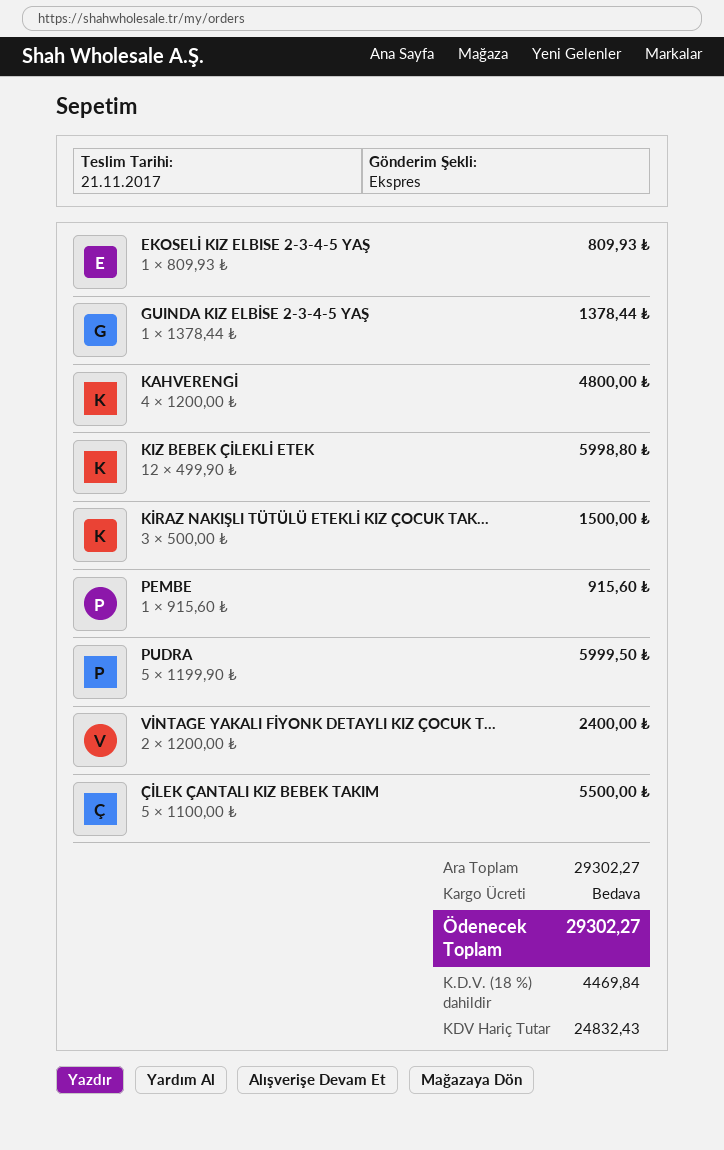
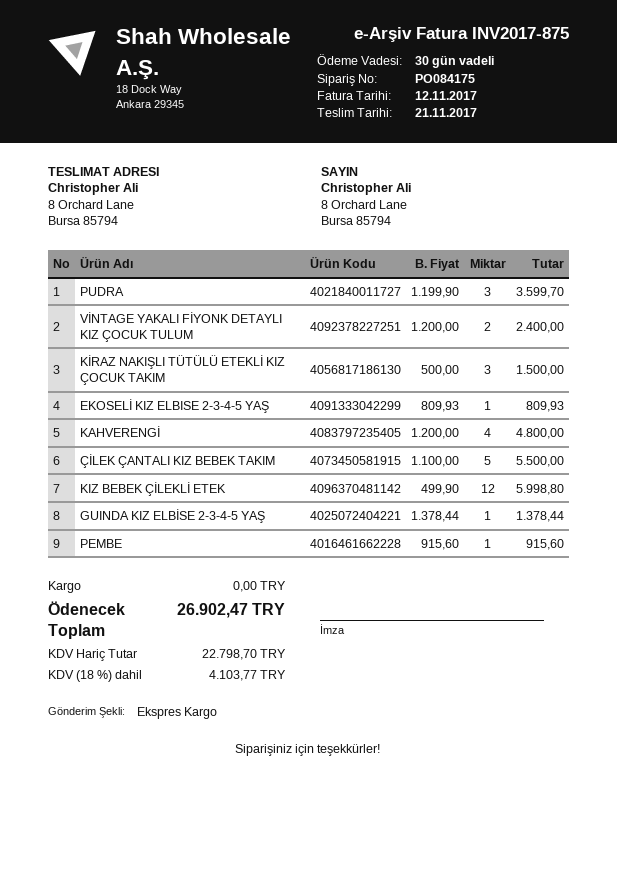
PUDRA: 5 x 1199.90 = 5999.50 -> 3 x 1199.90 = 3599.70
net: 24832.43 -> 22798.70
tax: 18% = 4469.84 -> 18% = 4103.77
total: 29302.27 -> 26902.47

